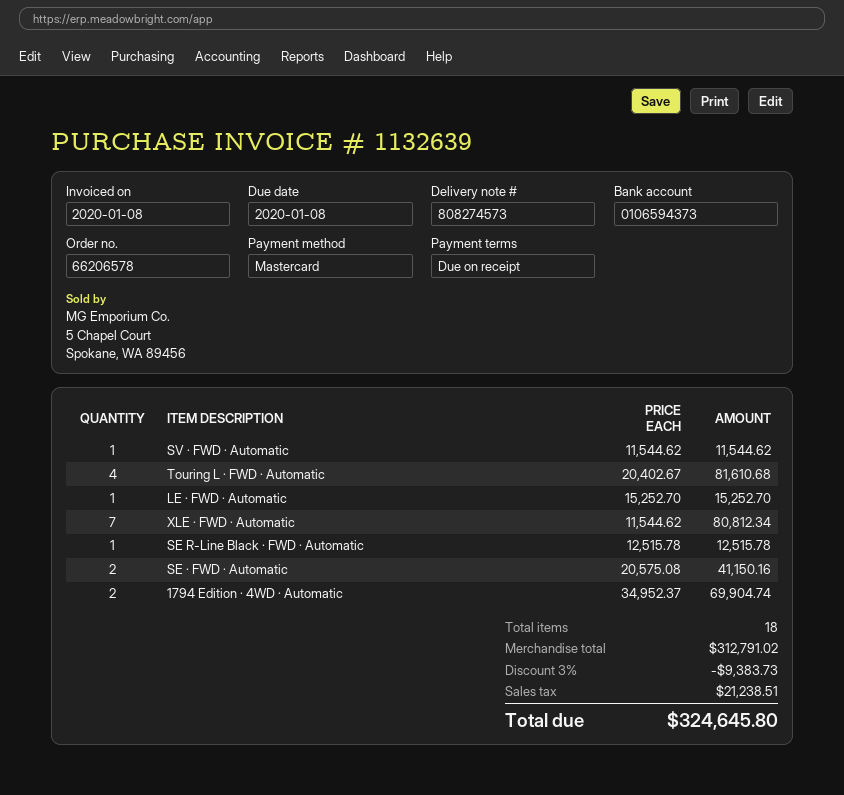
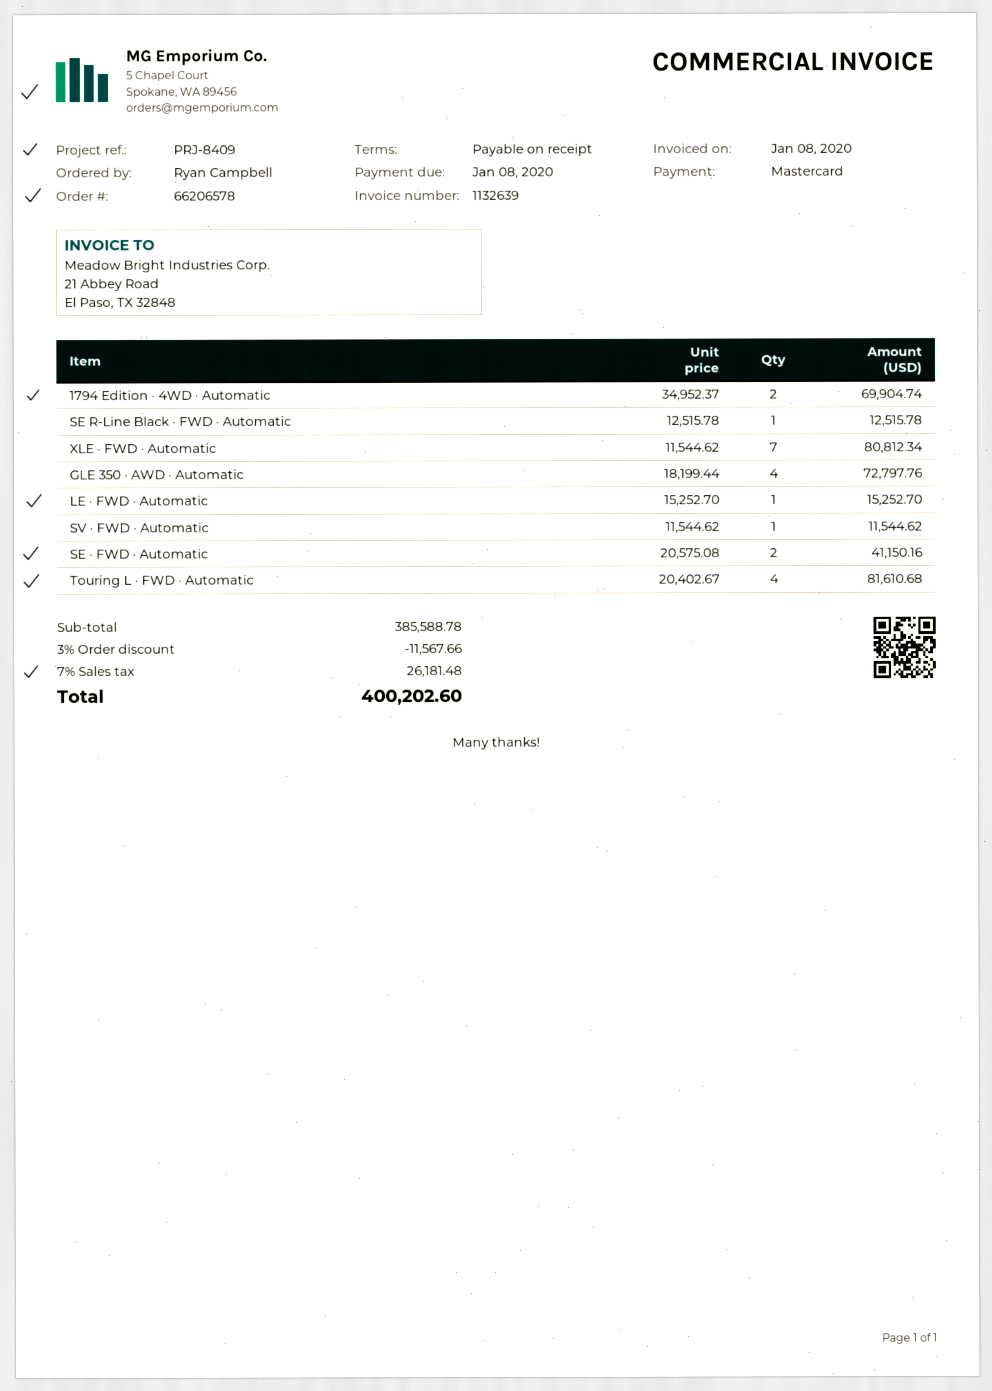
GLE 350 · AWD · Automatic: none -> 4 x 18199.44 = 72797.76
subtotal: 312791.02 -> 385588.78
discount: 3% = 9383.73 -> 3% = 11567.66
tax: 21238.51 -> 26181.48
total: 324645.80 -> 400202.60

